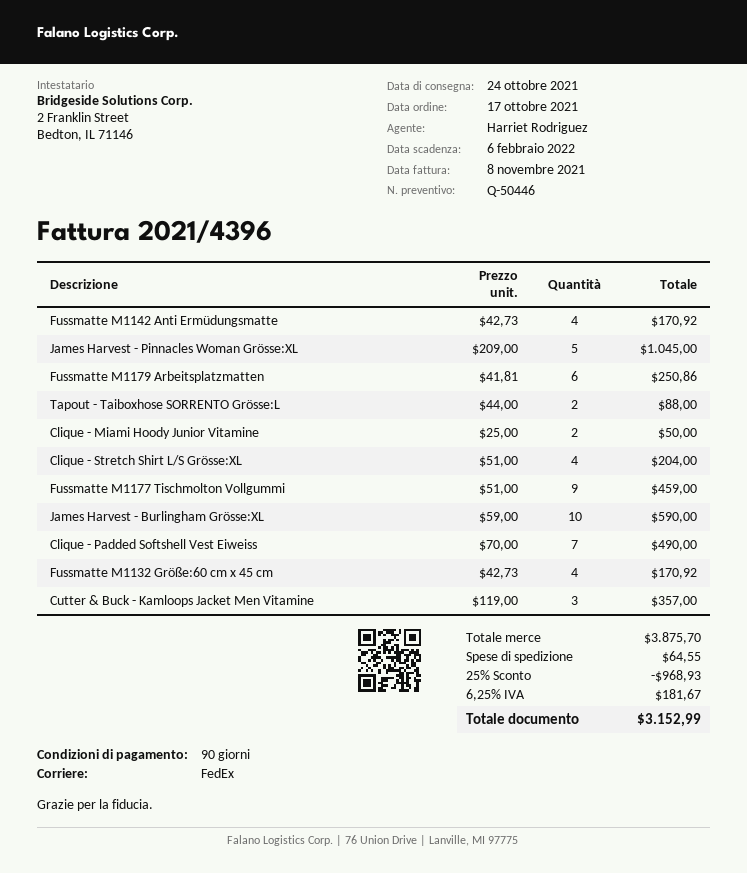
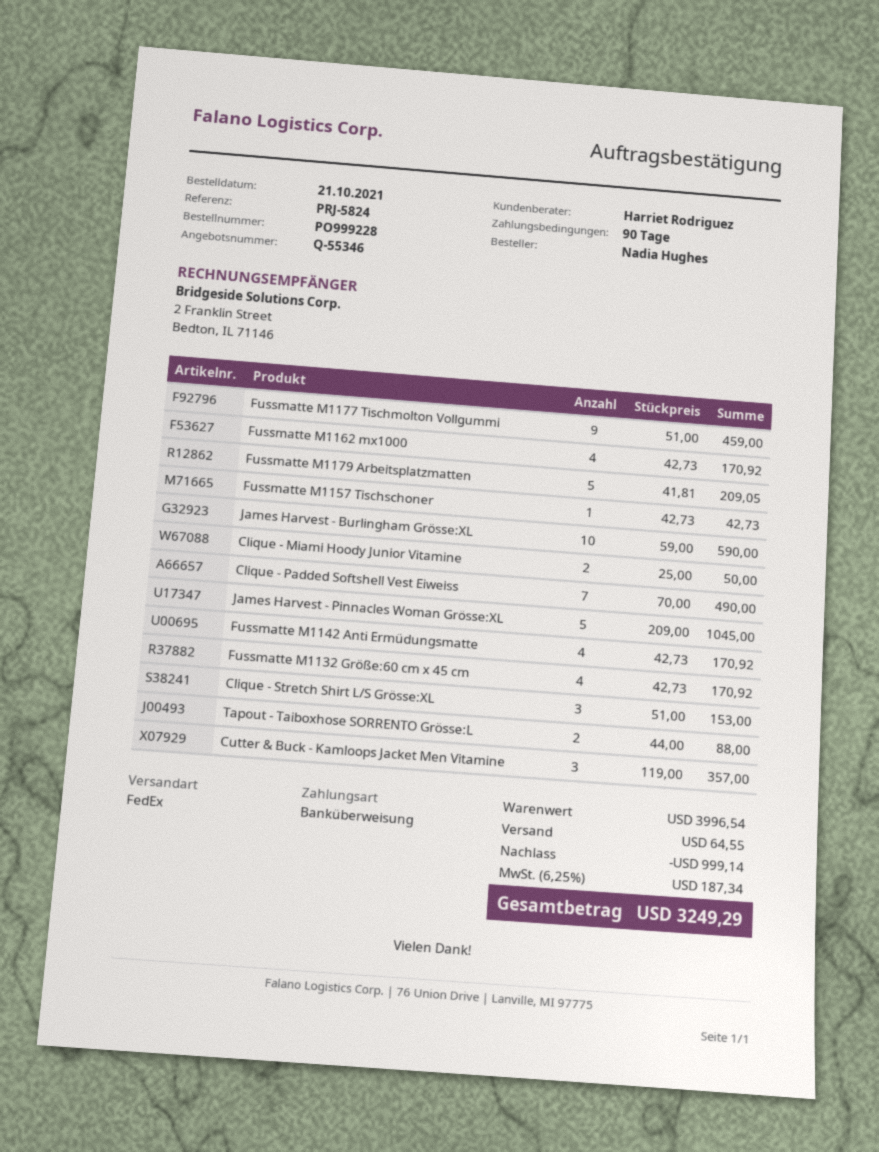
quote number: Q-50446 -> Q-55346
order date: 2021-10-17 -> 2021-10-21
Fussmatte M1179 Arbeitsplatzmatten: 6 x 41.81 = 250.86 -> 5 x 41.81 = 209.05
Clique - Stretch Shirt L/S Grösse:XL: 4 x 51.00 = 204.00 -> 3 x 51.00 = 153.00
Fussmatte M1162 mx1000: none -> 4 x 42.73 = 170.92
Fussmatte M1157 Tischschoner: none -> 1 x 42.73 = 42.73
subtotal: 3875.70 -> 3996.54
discount: 968.93 -> 999.14
tax: 6.25% = 181.67 -> 6.25% = 187.34
total: 3152.99 -> 3249.29

